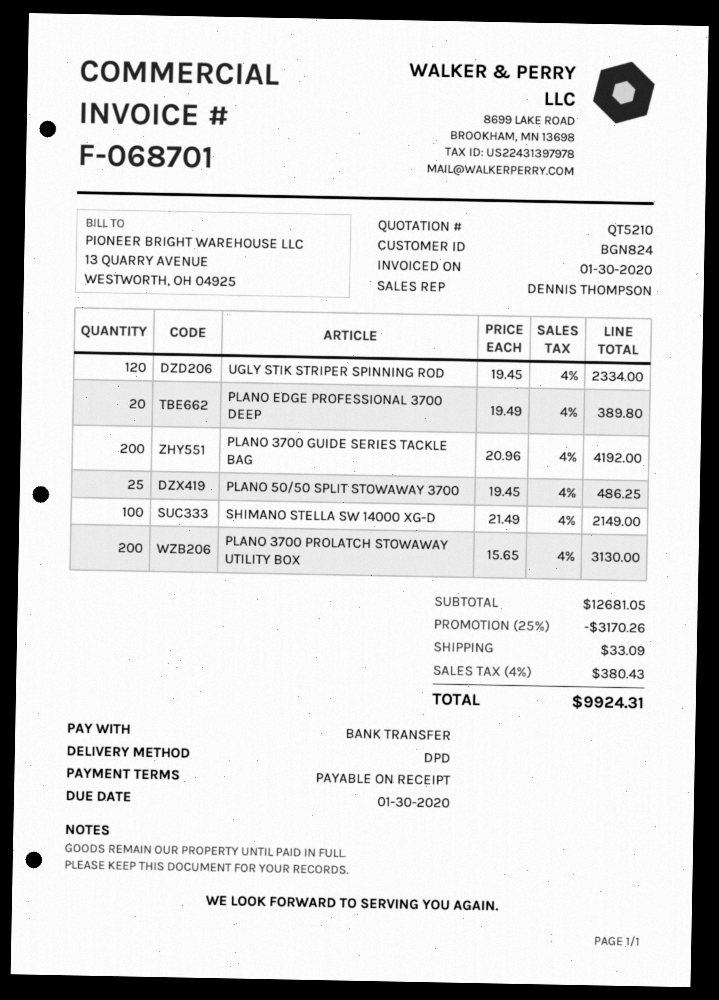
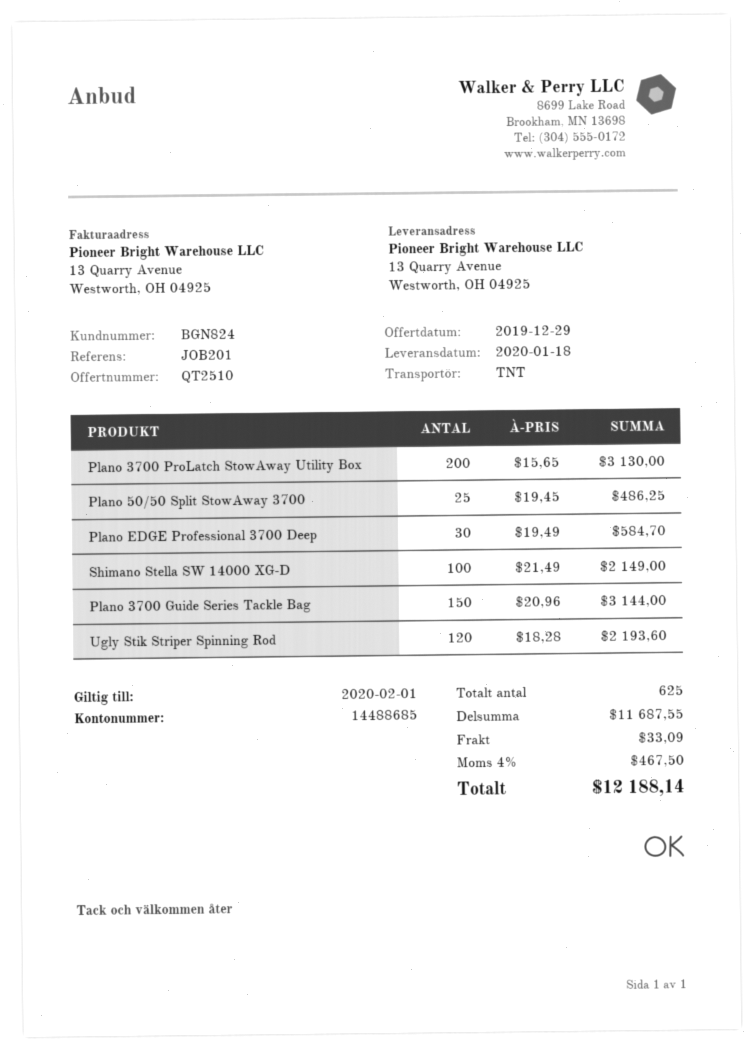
quote number: QT5210 -> QT2510
shipping method: DPD -> TNT
UGLY STIK STRIPER SPINNING ROD: 120 x 19.45 = 2334.00 -> 120 x 18.28 = 2193.60
PLANO EDGE PROFESSIONAL 3700 DEEP: 20 x 19.49 = 389.80 -> 30 x 19.49 = 584.70
PLANO 3700 GUIDE SERIES TACKLE BAG: 200 x 20.96 = 4192.00 -> 150 x 20.96 = 3144.00
subtotal: 12681.05 -> 11687.55
discount: 25% = 3170.26 -> none
tax: 4% = 380.43 -> 4% = 467.50
total: 9924.31 -> 12188.14

